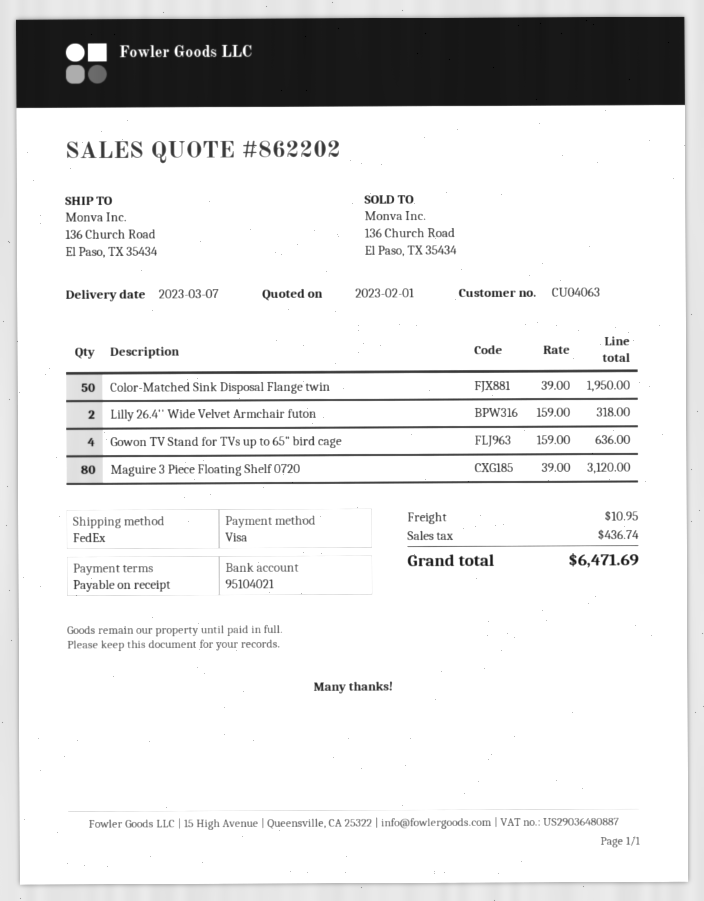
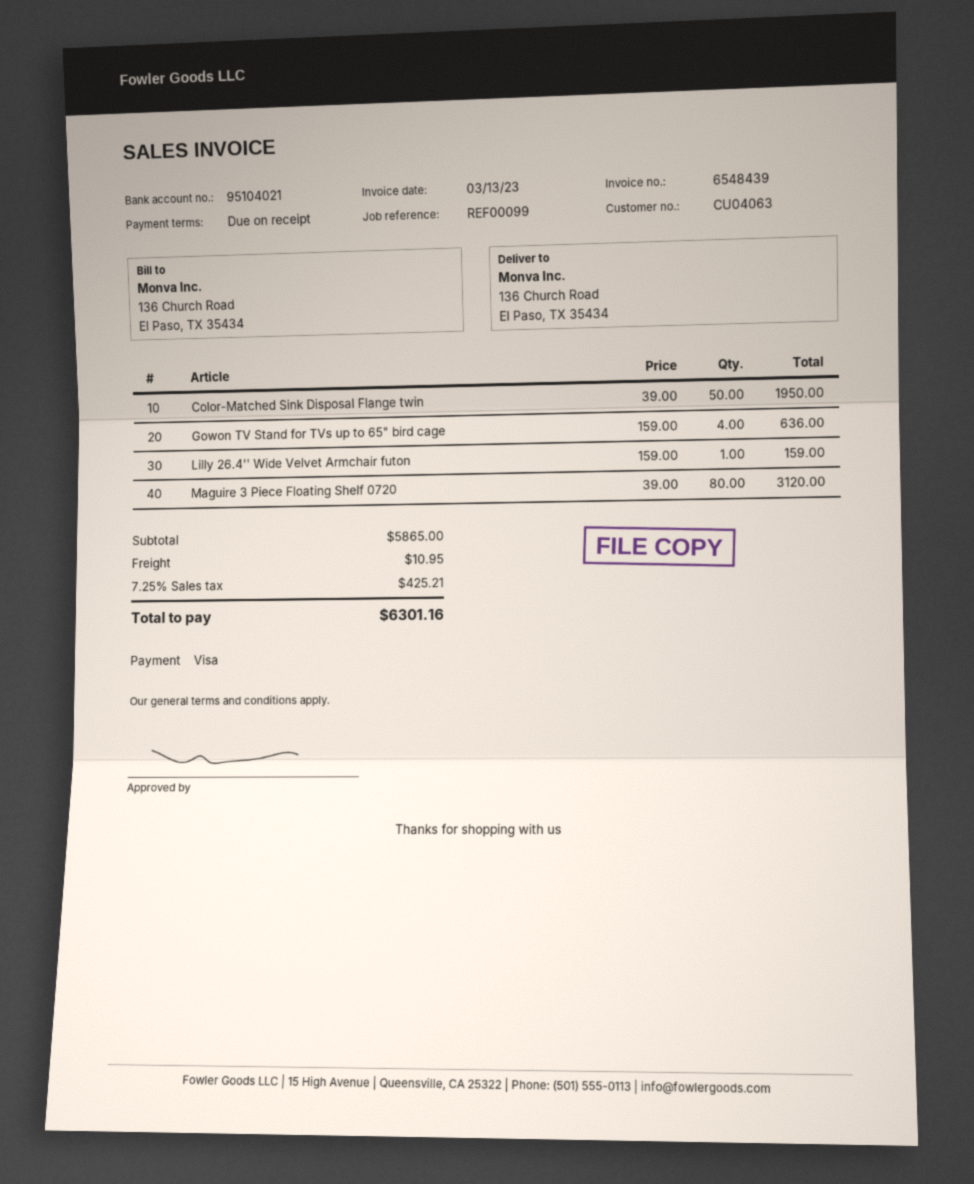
Lilly 26.4'' Wide Velvet Armchair futon: 2 x 159.00 = 318.00 -> 1 x 159.00 = 159.00
tax: 436.74 -> 425.21
total: 6471.69 -> 6301.16

